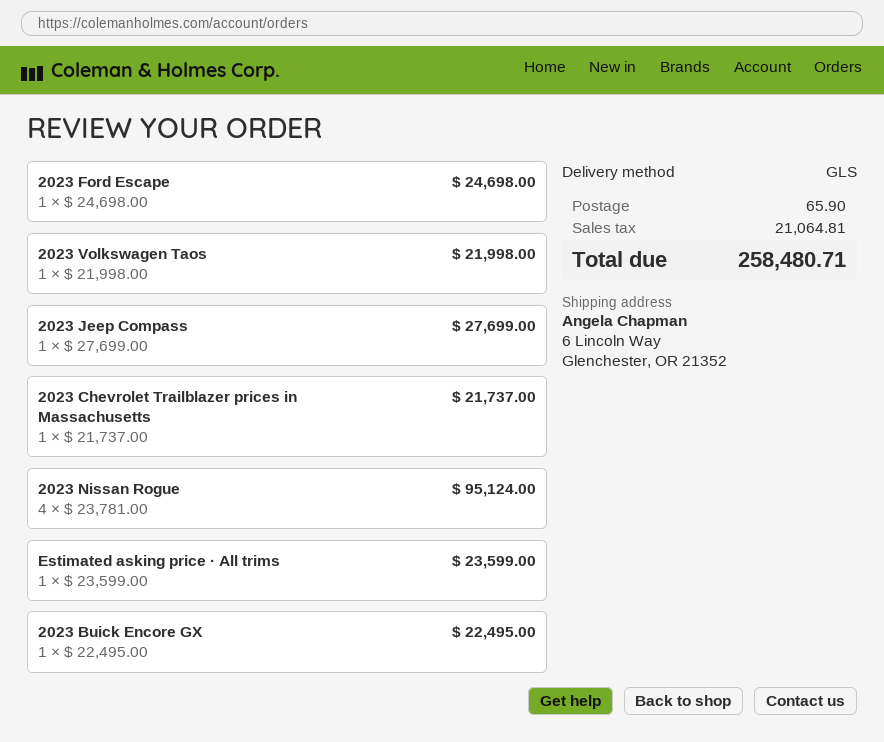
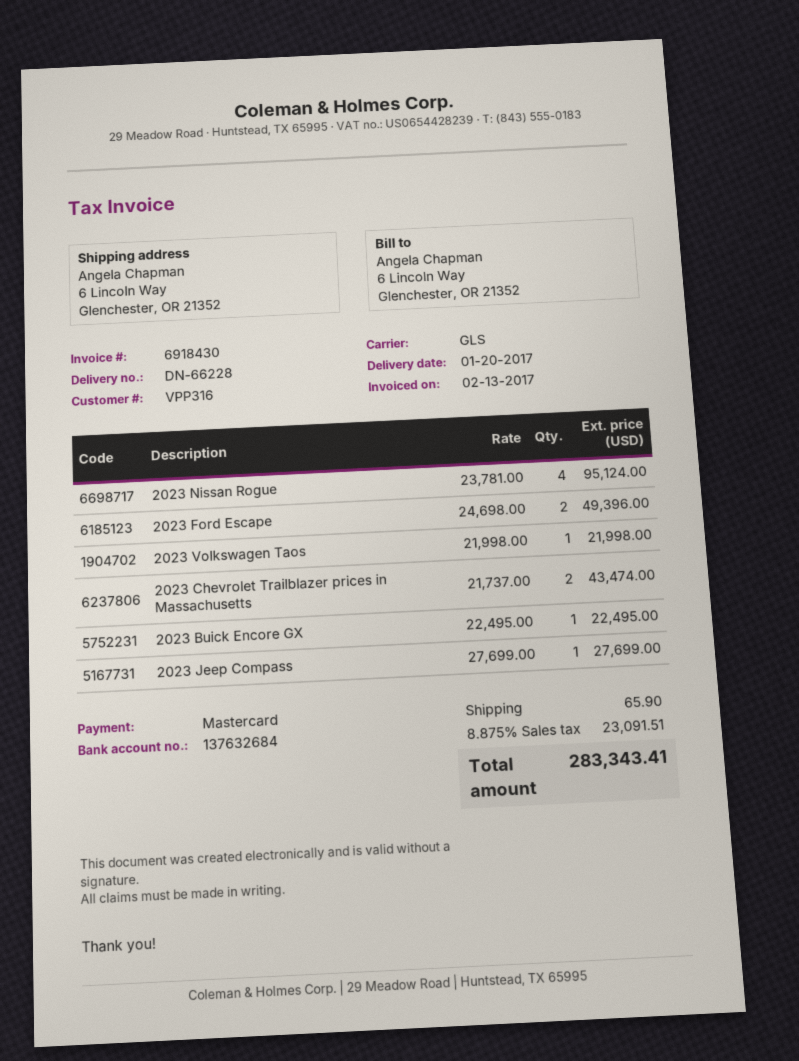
2023 Ford Escape: 1 x 24698.00 = 24698.00 -> 2 x 24698.00 = 49396.00
2023 Chevrolet Trailblazer prices in Massachusetts: 1 x 21737.00 = 21737.00 -> 2 x 21737.00 = 43474.00
Estimated asking price · All trims: 1 x 23599.00 = 23599.00 -> none
tax: 21064.81 -> 23091.51
total: 258480.71 -> 283343.41

